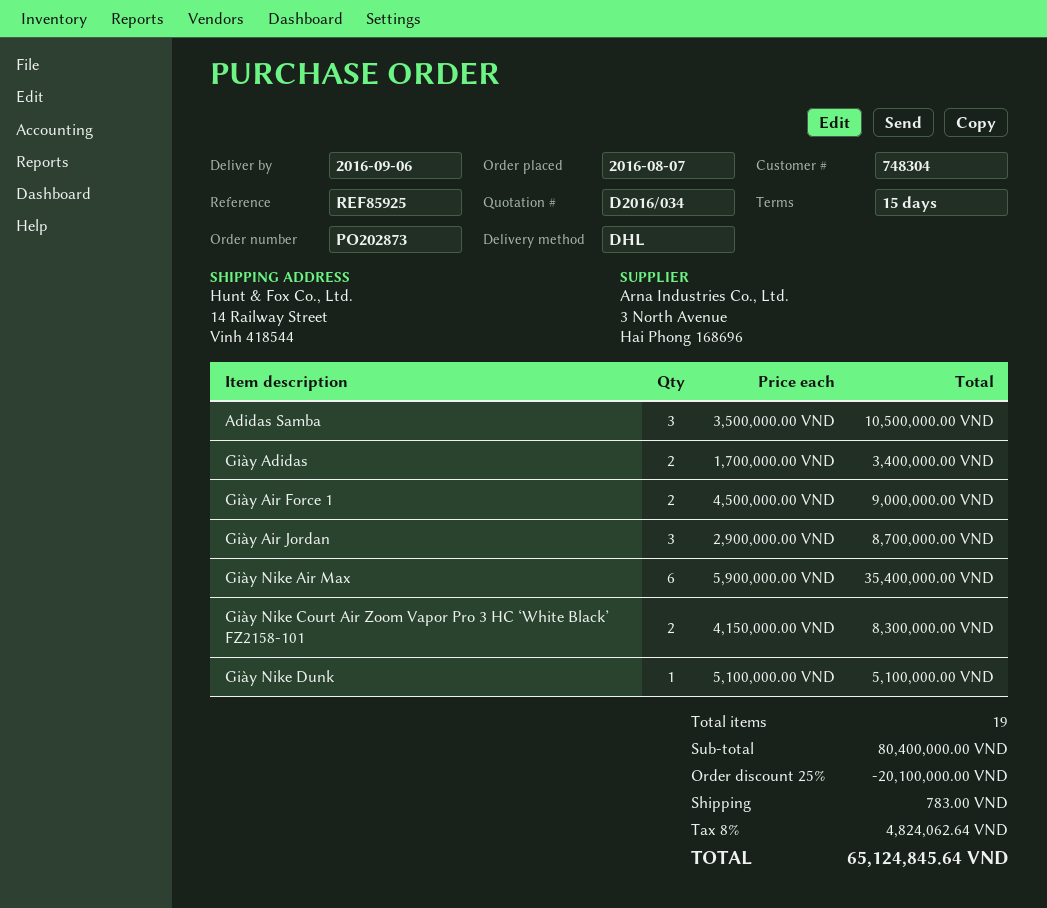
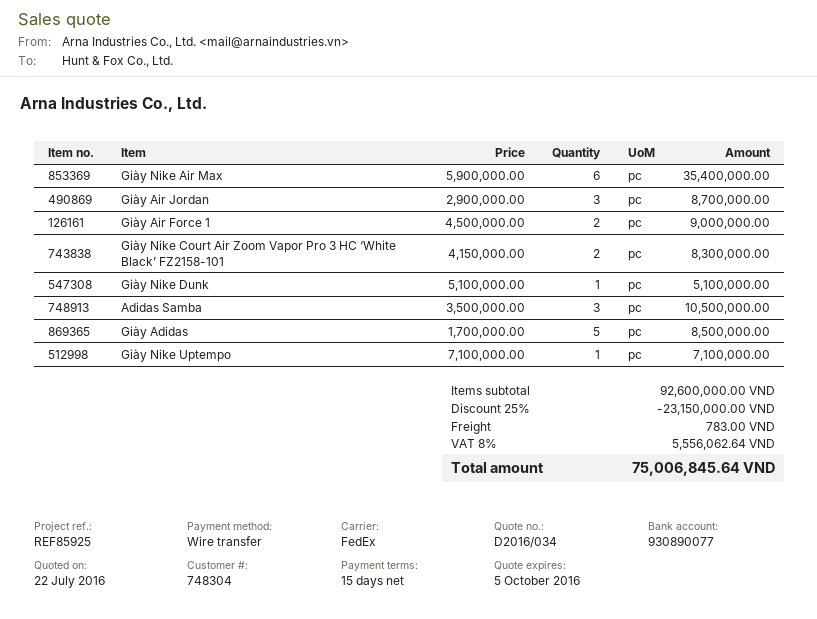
shipping method: DHL -> FedEx
Giày Adidas: 2 x 1700000.00 = 3400000.00 -> 5 x 1700000.00 = 8500000.00
Giày Nike Uptempo: none -> 1 x 7100000.00 = 7100000.00
subtotal: 80400000.00 -> 92600000.00
discount: 25% = 20100000.00 -> 25% = 23150000.00
tax: 8% = 4824062.64 -> 8% = 5556062.64
total: 65124845.64 -> 75006845.64

